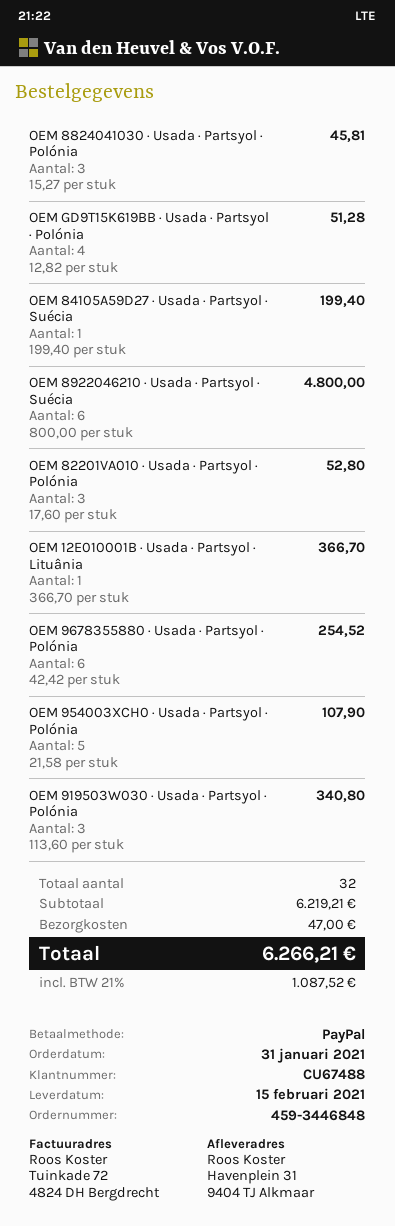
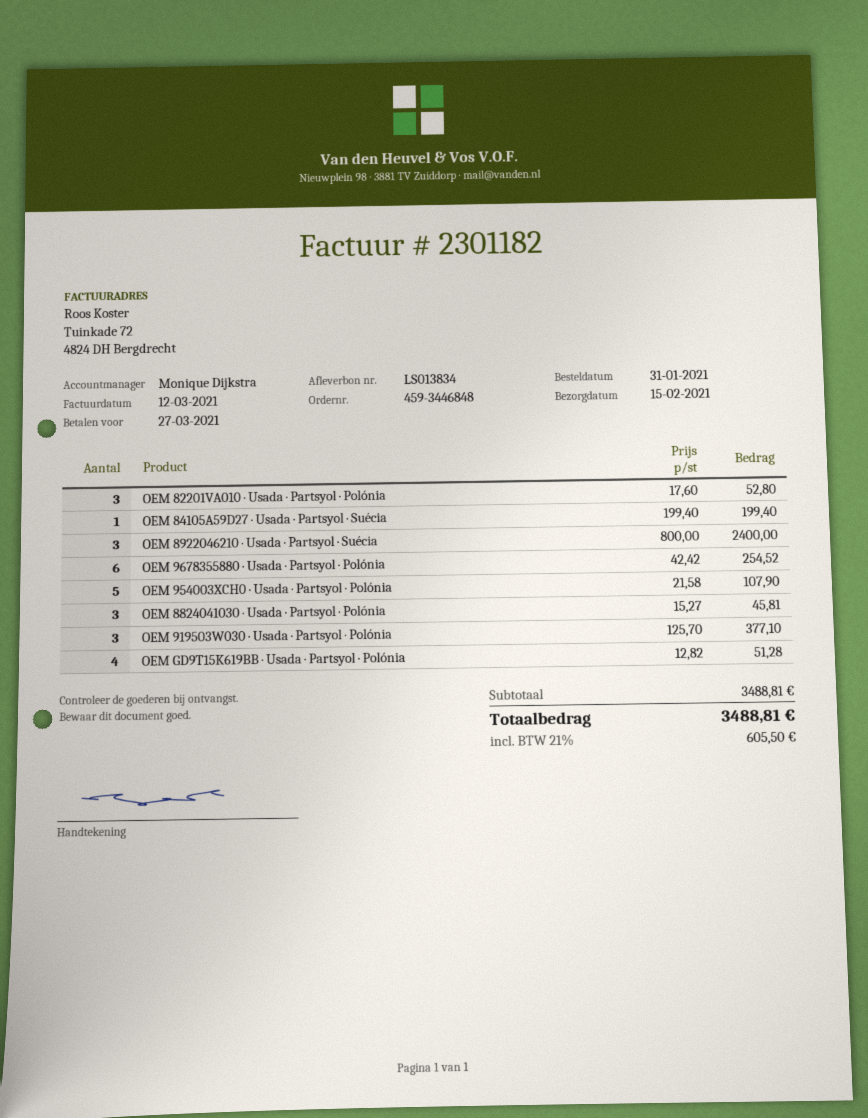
OEM 8922046210 · Usada · Partsyol · Suécia: 6 x 800.00 = 4800.00 -> 3 x 800.00 = 2400.00
OEM 12E010001B · Usada · Partsyol · Lituânia: 1 x 366.70 = 366.70 -> none
OEM 919503W030 · Usada · Partsyol · Polónia: 3 x 113.60 = 340.80 -> 3 x 125.70 = 377.10
subtotal: 6219.21 -> 3488.81
shipping: 47.00 -> none
tax: 21% = 1087.52 -> 21% = 605.50
total: 6266.21 -> 3488.81

